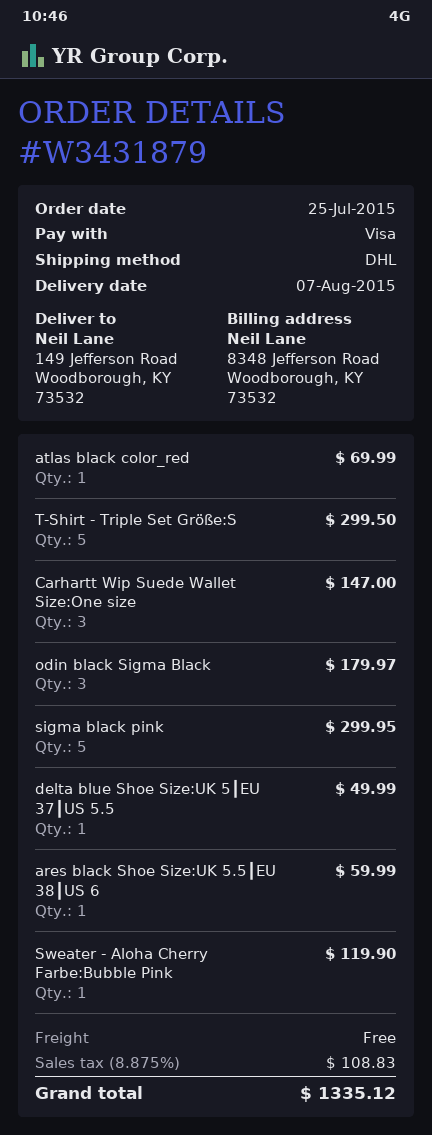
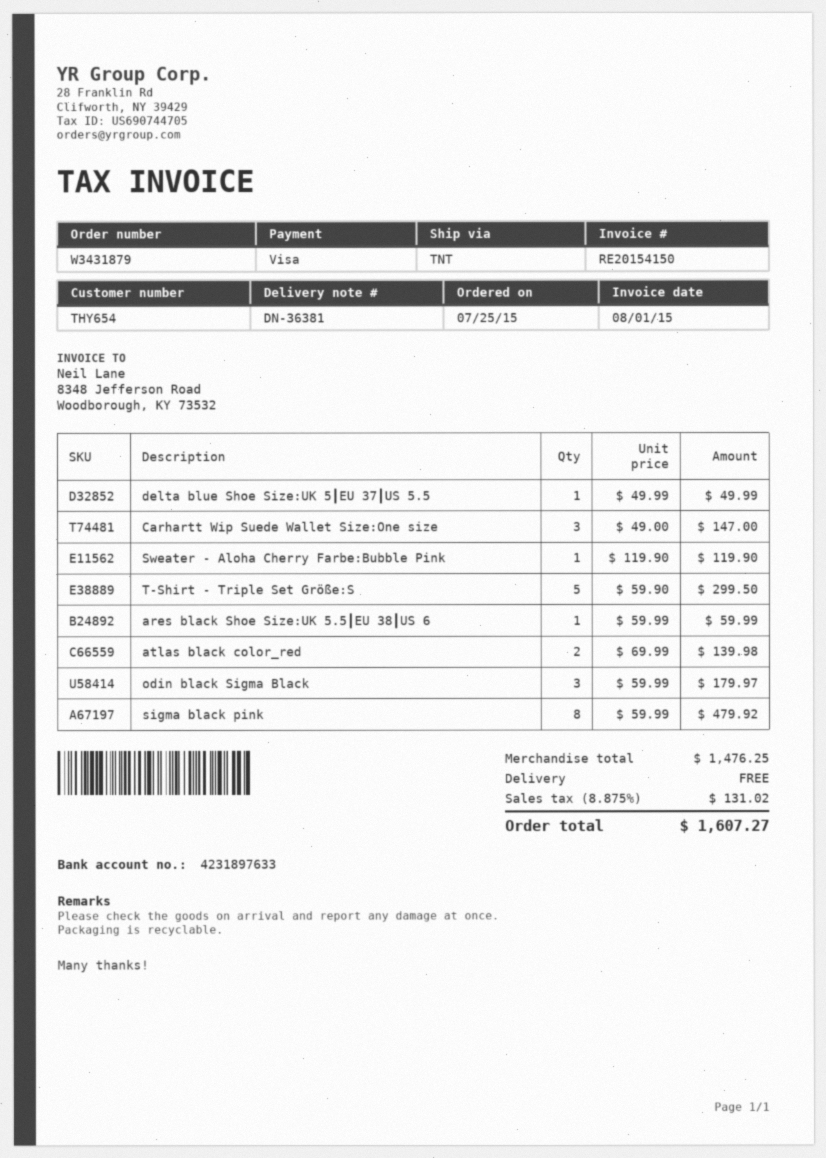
shipping method: DHL -> TNT
atlas black color_red: 1 for 69.99 -> 2 for 139.98
sigma black pink: 5 for 299.95 -> 8 for 479.92
tax: 8.875% = 108.83 -> 8.875% = 131.02
total: 1335.12 -> 1607.27

